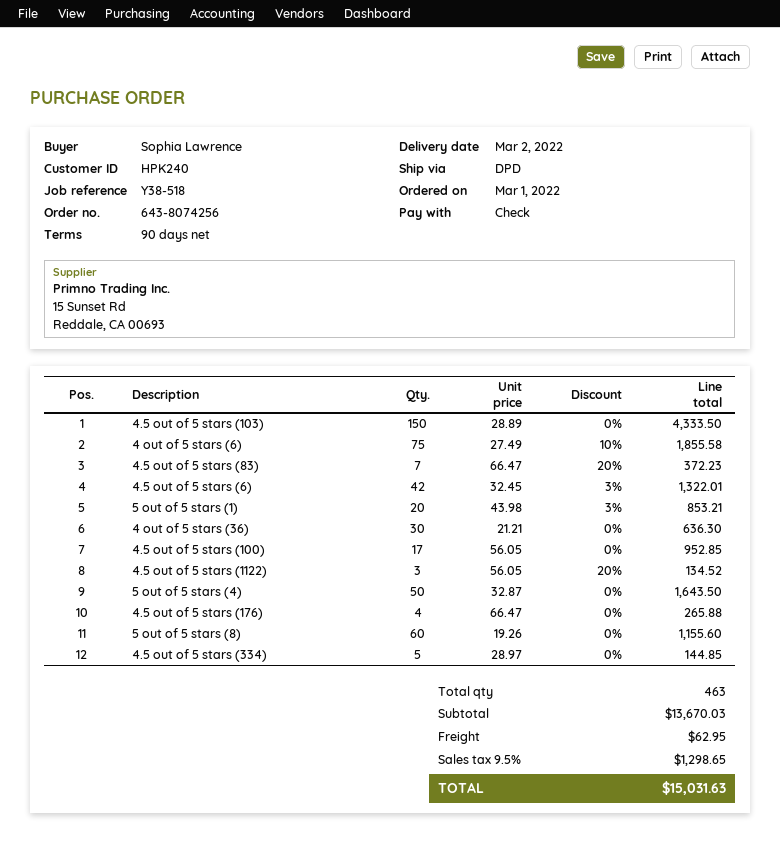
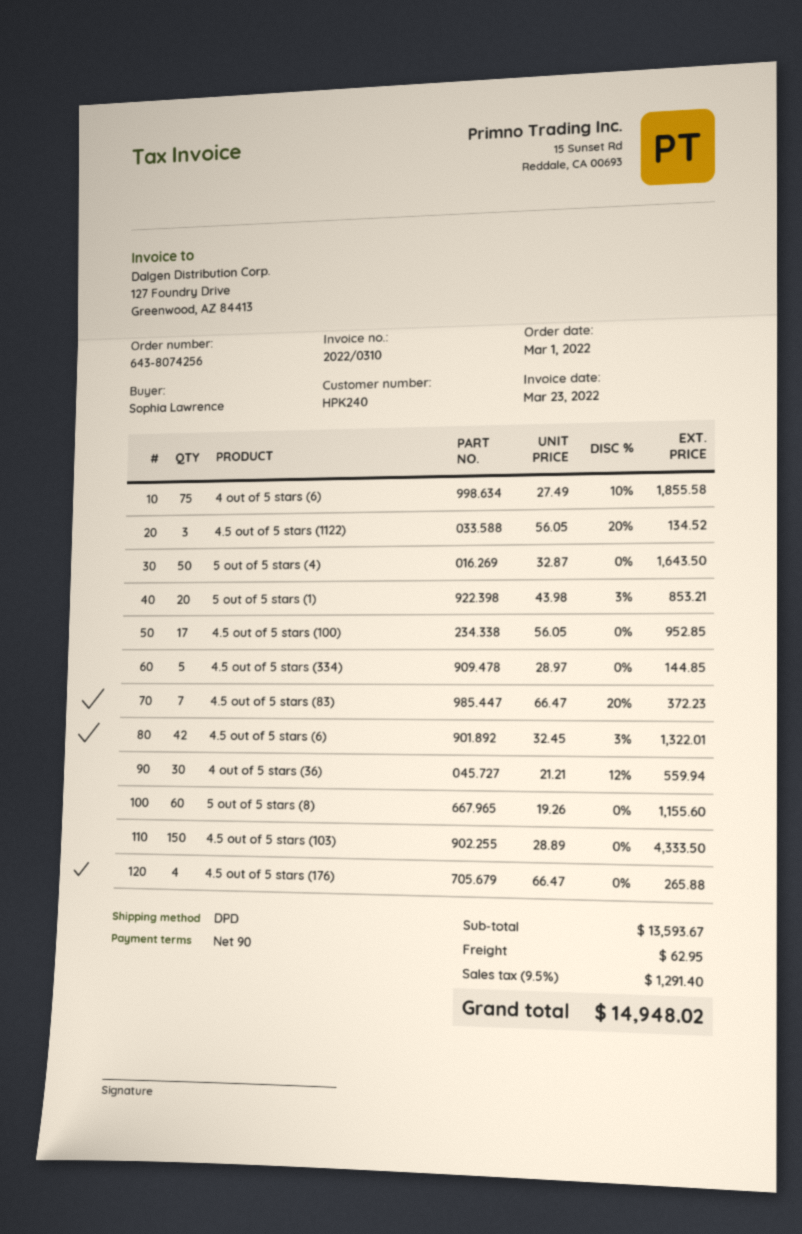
4 out of 5 stars (36): 30 x 21.21 = 636.30 -> 30 x 21.21 - 12% = 559.94
subtotal: 13670.03 -> 13593.67
tax: 9.5% = 1298.65 -> 9.5% = 1291.40
total: 15031.63 -> 14948.02

